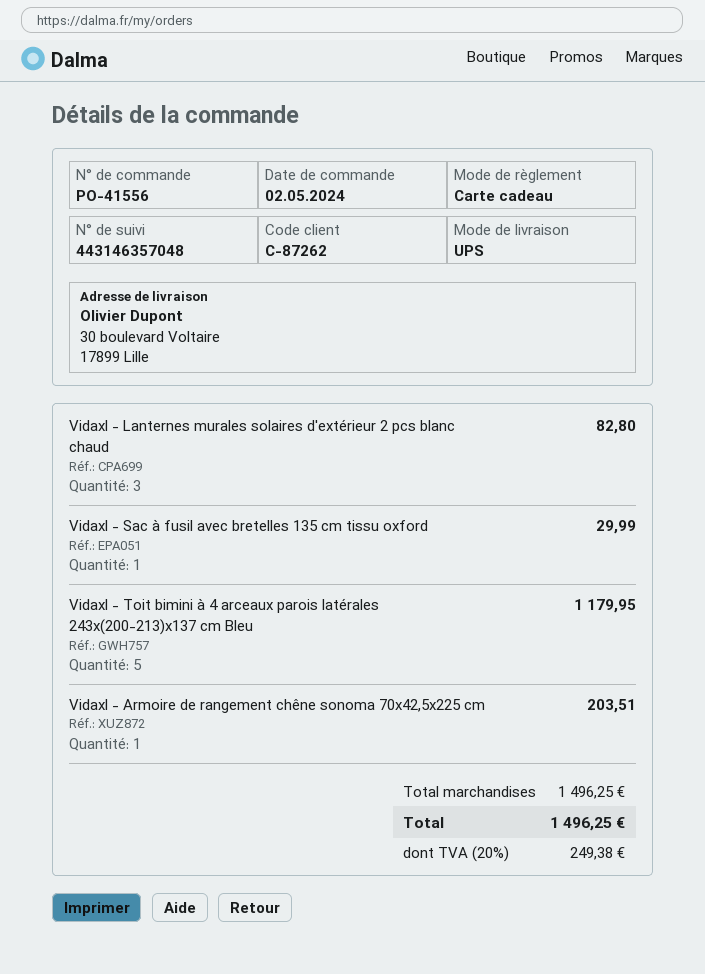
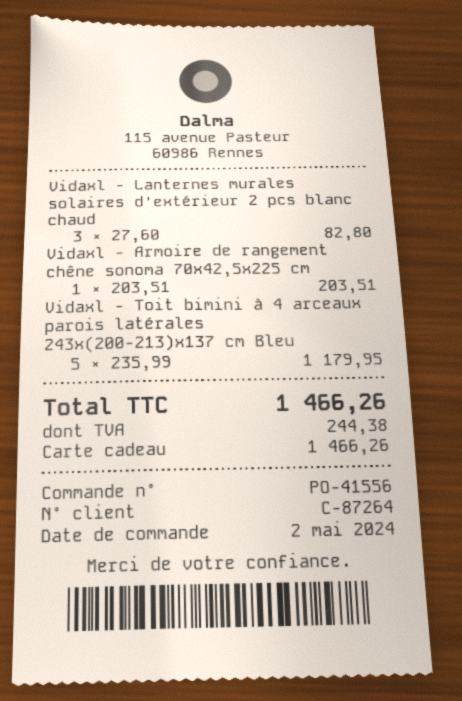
customer number: C-87262 -> C-87264
Vidaxl - Sac à fusil avec bretelles 135 cm tissu oxford: 1 for 29.99 -> none
tax: 249.38 -> 244.38
total: 1496.25 -> 1466.26

